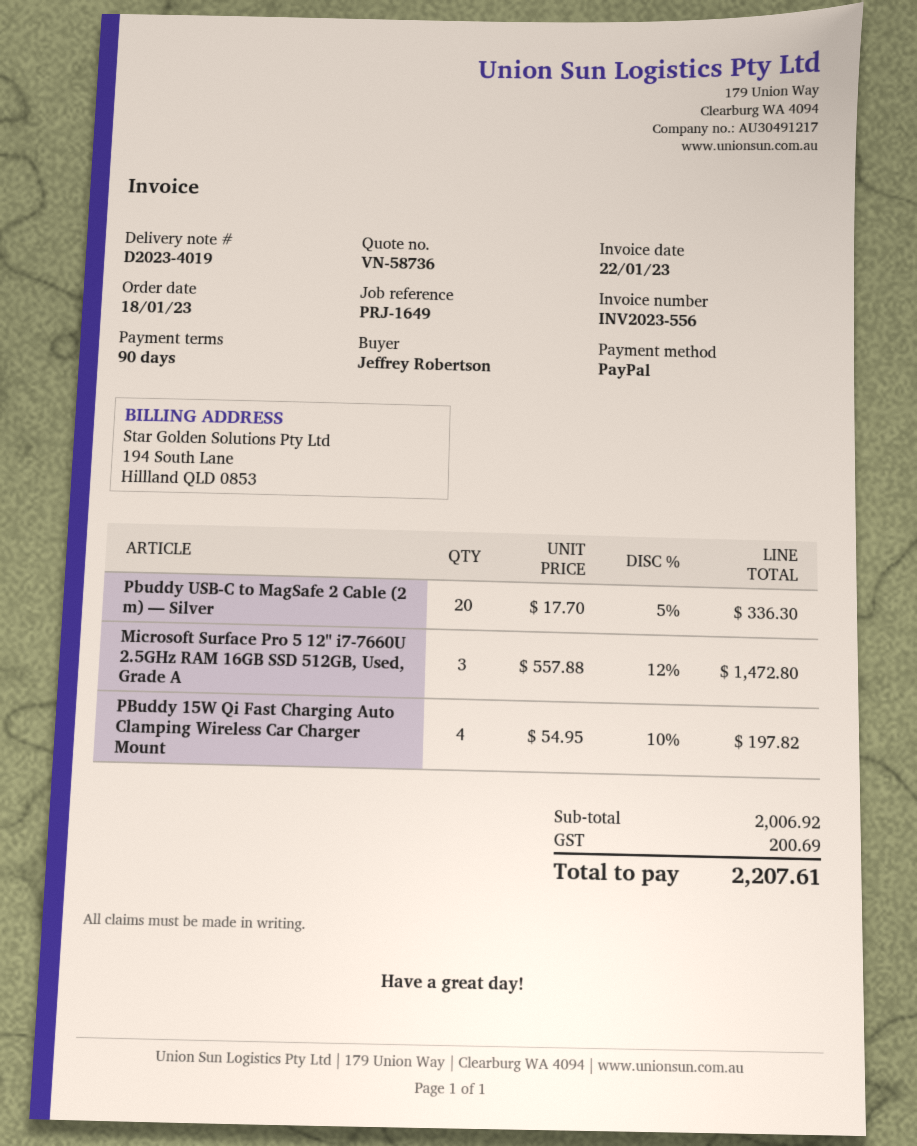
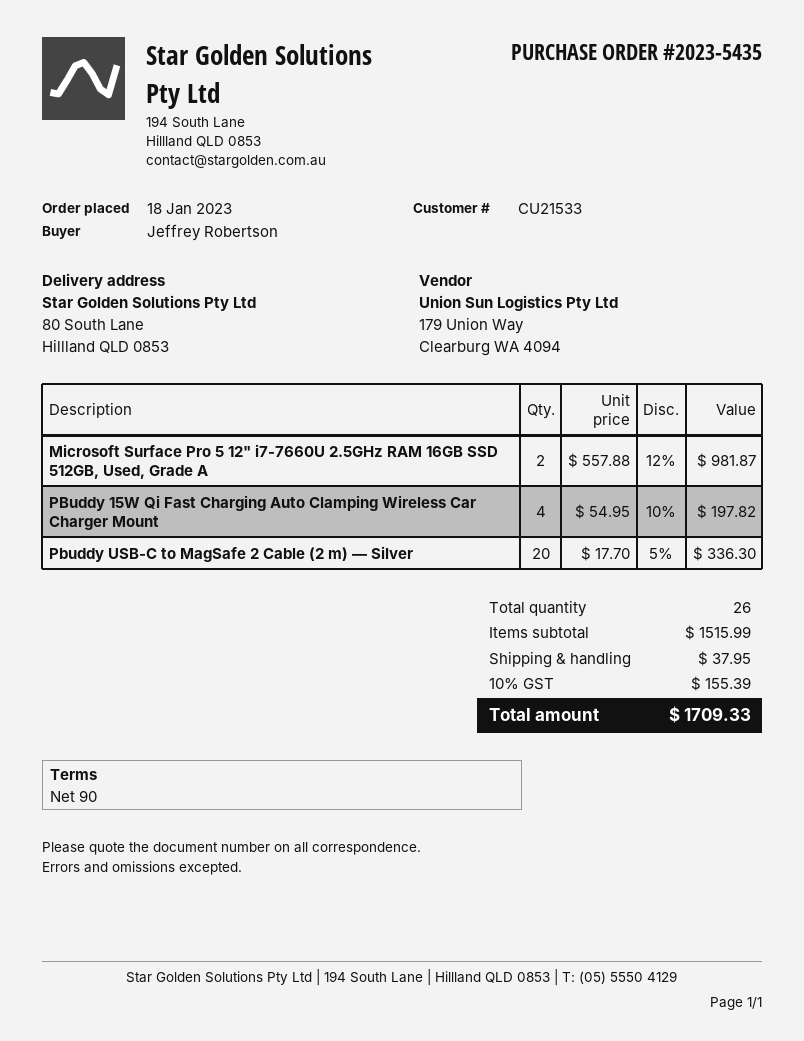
Microsoft Surface Pro 5 12" i7-7660U 2.5GHz RAM 16GB SSD 512GB, Used, Grade A: 3 x 557.88 - 12% = 1472.80 -> 2 x 557.88 - 12% = 981.87
subtotal: 2006.92 -> 1515.99
shipping: none -> 37.95
tax: 200.69 -> 155.39
total: 2207.61 -> 1709.33

